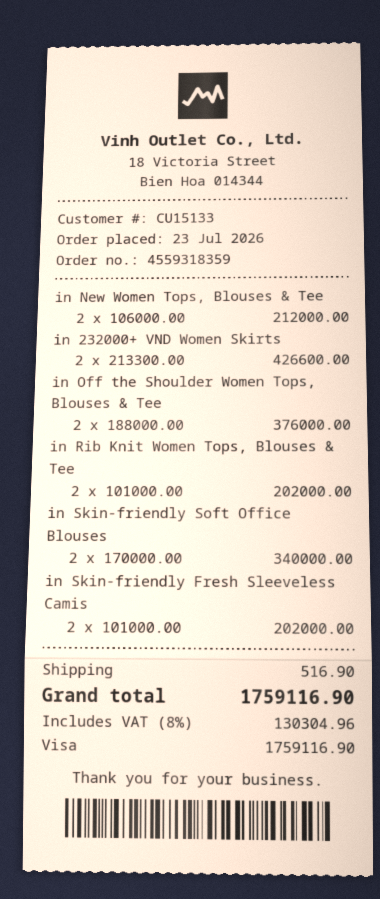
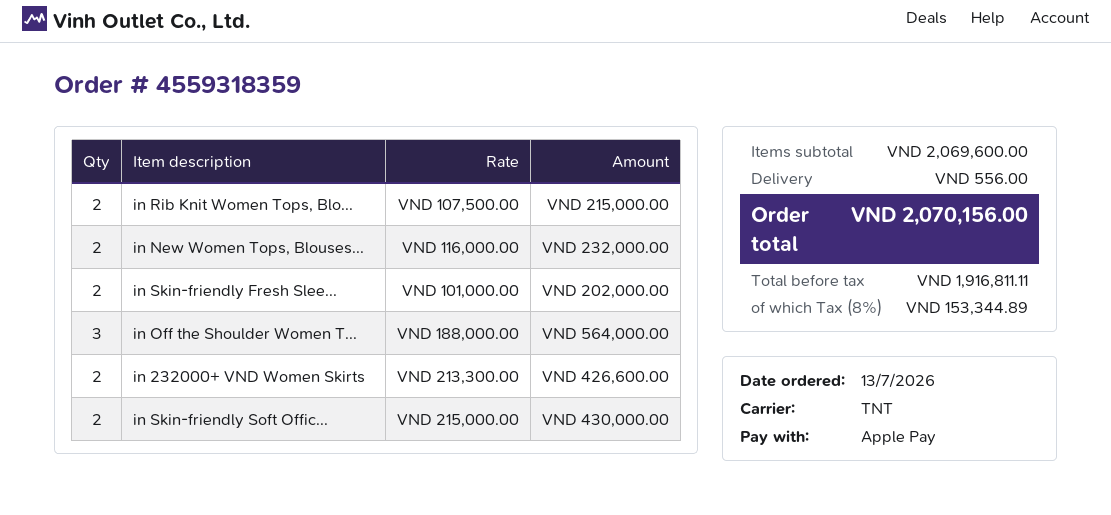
order date: 2026-07-23 -> 2026-07-13
payment method: Visa -> Apple Pay
in New Women Tops, Blouses & Tee: 2 x 106000.00 = 212000.00 -> 2 x 116000.00 = 232000.00
in Off the Shoulder Women Tops, Blouses & Tee: 2 x 188000.00 = 376000.00 -> 3 x 188000.00 = 564000.00
in Rib Knit Women Tops, Blouses & Tee: 2 x 101000.00 = 202000.00 -> 2 x 107500.00 = 215000.00
in Skin-friendly Soft Office Blouses: 2 x 170000.00 = 340000.00 -> 2 x 215000.00 = 430000.00
shipping: 516.90 -> 556.00
tax: 8% = 130304.96 -> 8% = 153344.89
total: 1759116.90 -> 2070156.00

